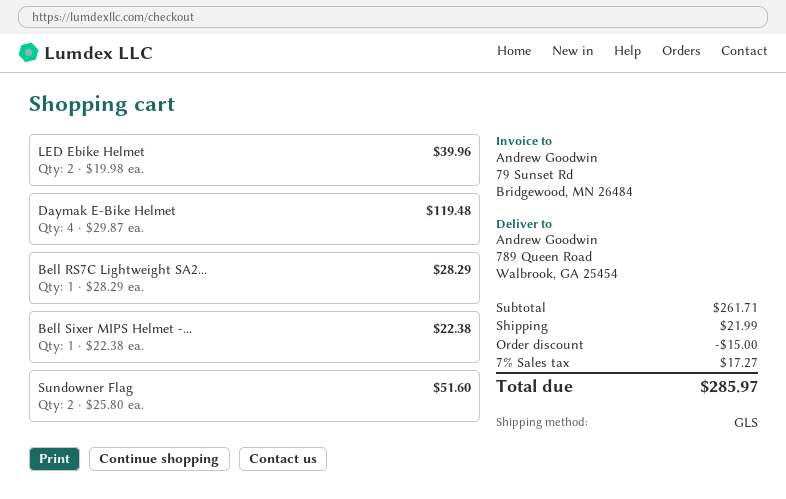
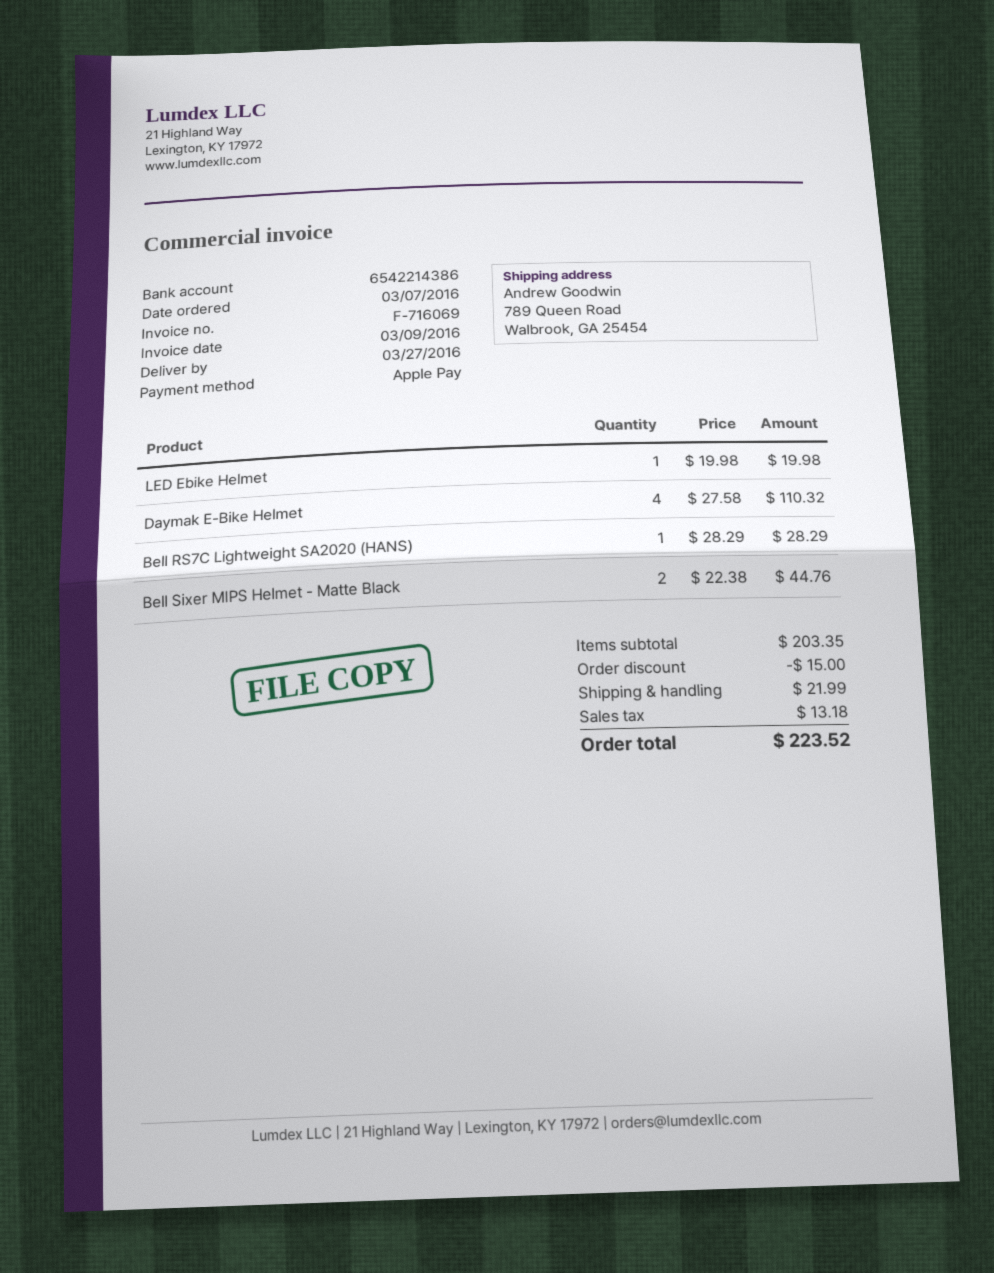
LED Ebike Helmet: 2 x 19.98 = 39.96 -> 1 x 19.98 = 19.98
Daymak E-Bike Helmet: 4 x 29.87 = 119.48 -> 4 x 27.58 = 110.32
Bell Sixer MIPS Helmet -...: 1 x 22.38 = 22.38 -> 2 x 22.38 = 44.76
Sundowner Flag: 2 x 25.80 = 51.60 -> none
subtotal: 261.71 -> 203.35
tax: 17.27 -> 13.18
total: 285.97 -> 223.52

